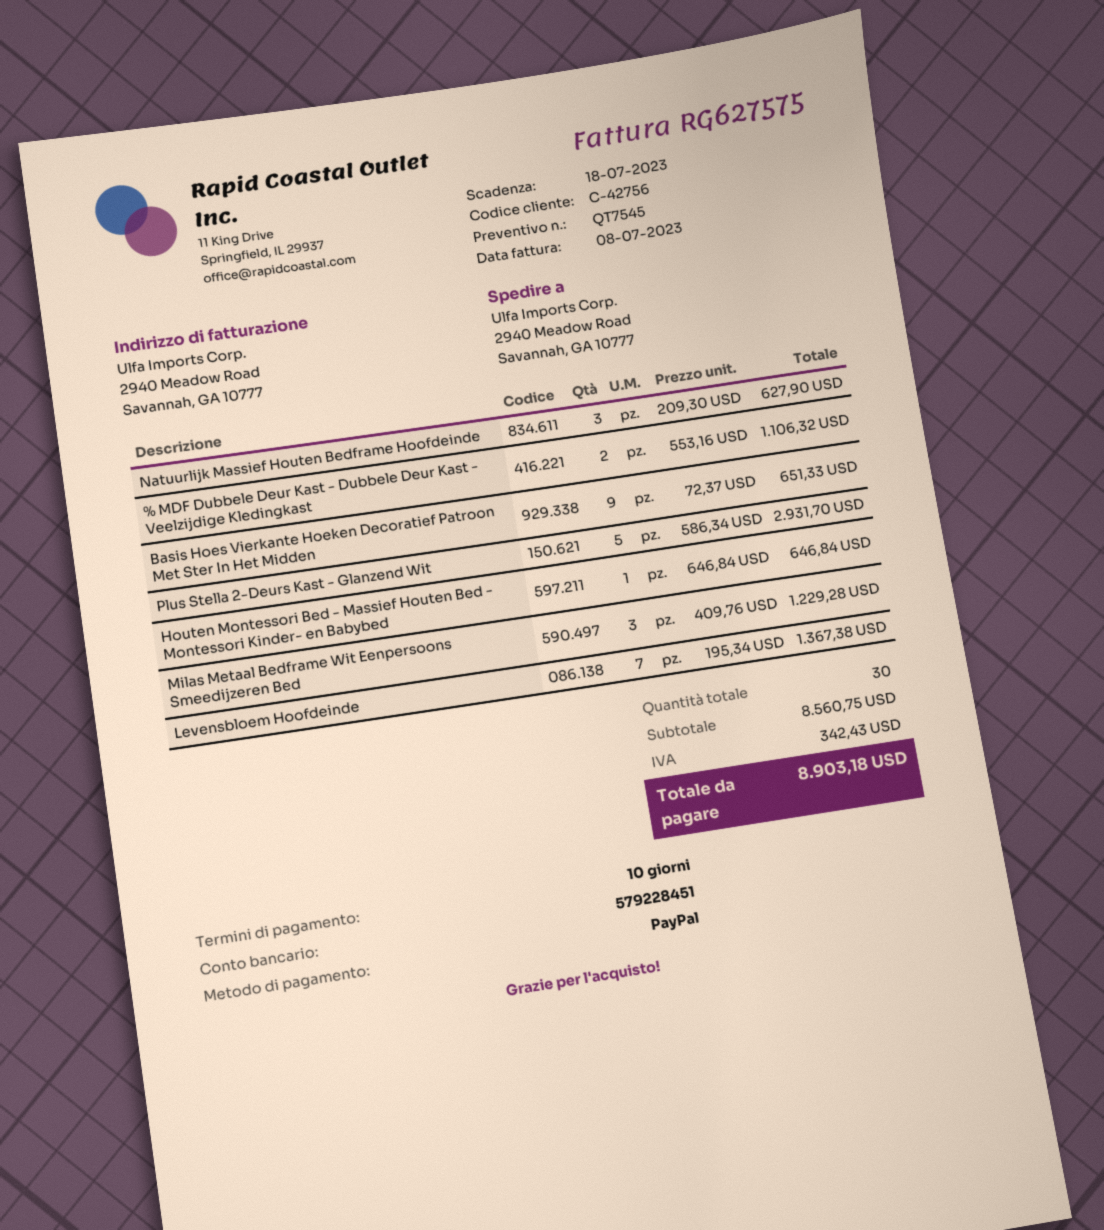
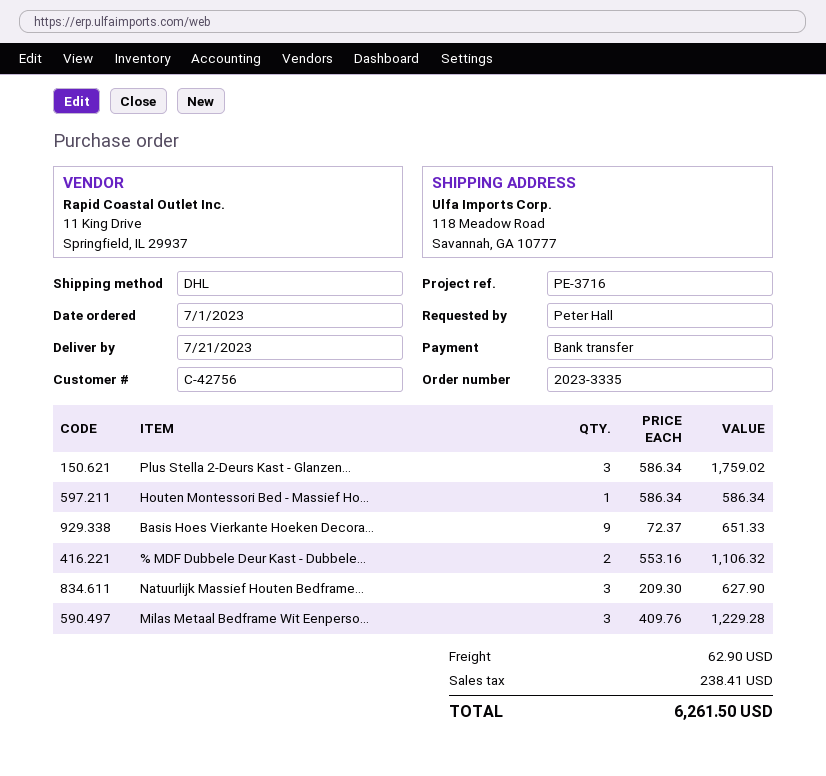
payment method: PayPal -> bank transfer
ship to: 2940 Meadow Road, Savannah, GA 10777 -> 118 Meadow Road, Savannah, GA 10777
Plus Stella 2-Deurs Kast - Glanzend Wit: 5 x 586.34 = 2931.70 -> 3 x 586.34 = 1759.02
Houten Montessori Bed - Massief Houten Bed - Montessori Kinder- en Babybed: 1 x 646.84 = 646.84 -> 1 x 586.34 = 586.34
Levensbloem Hoofdeinde: 7 x 195.34 = 1367.38 -> none
shipping: none -> 62.90
tax: 342.43 -> 238.41
total: 8903.18 -> 6261.50

